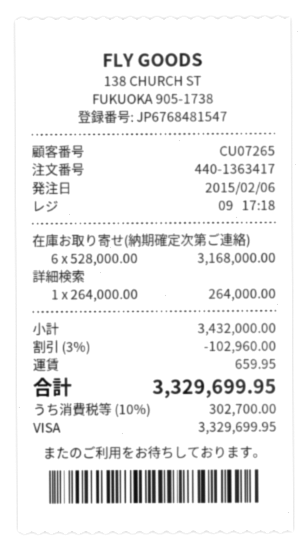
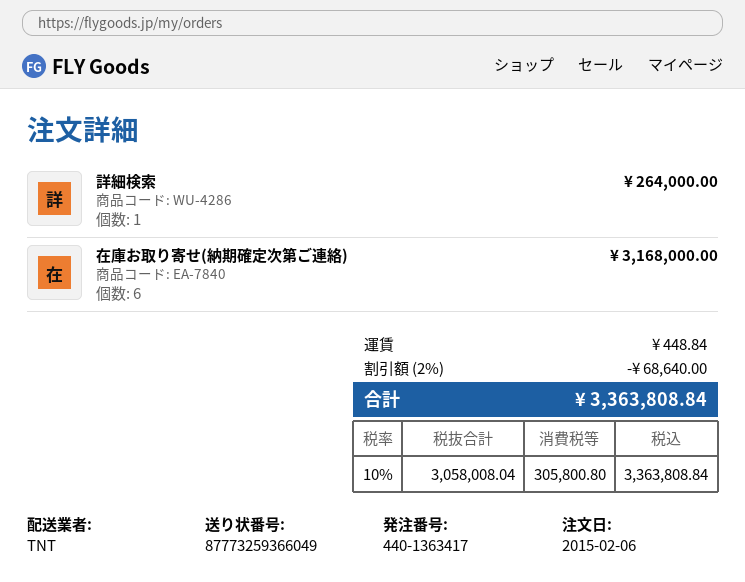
discount: 3% = 102960.00 -> 2% = 68640.00
shipping: 659.95 -> 448.84
tax: 10% = 302700.00 -> 10% = 305800.80
total: 3329699.95 -> 3363808.84

